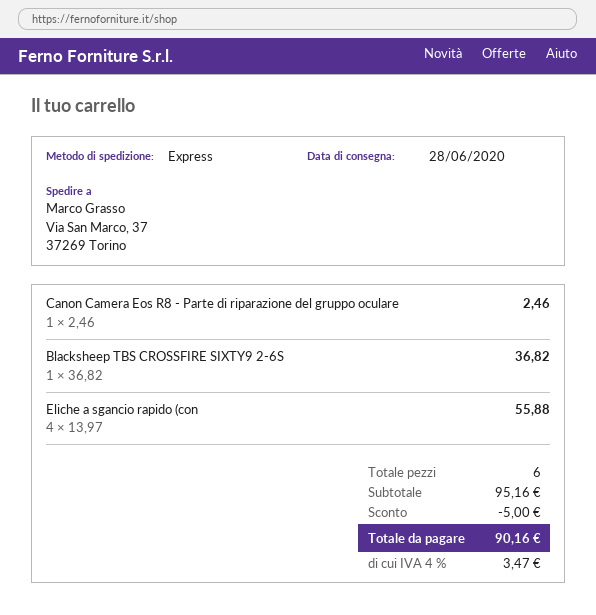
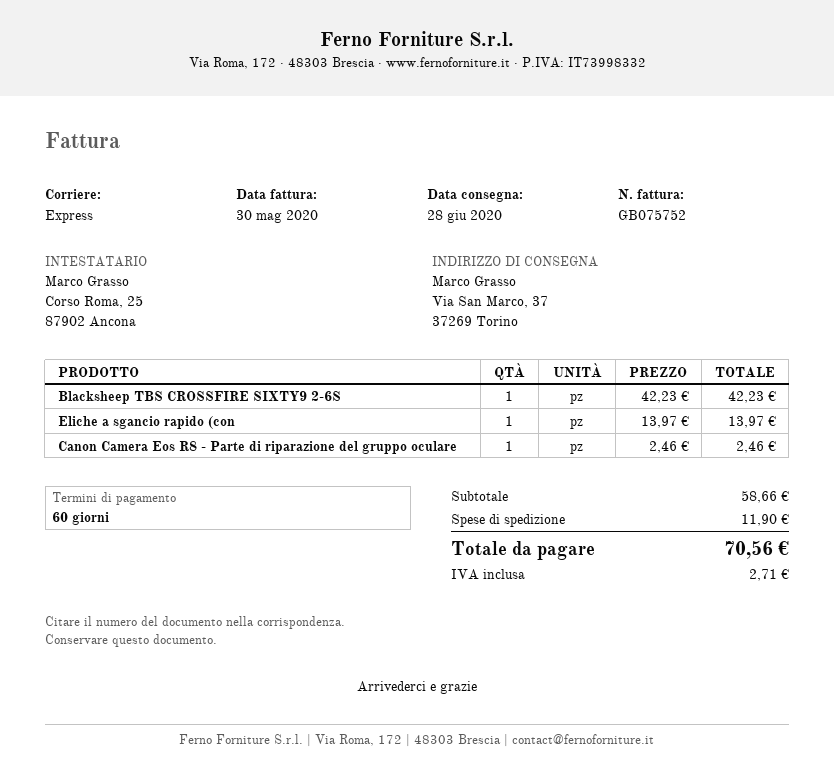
Blacksheep TBS CROSSFIRE SIXTY9 2-6S: 1 x 36.82 = 36.82 -> 1 x 42.23 = 42.23
Eliche a sgancio rapido (con: 4 x 13.97 = 55.88 -> 1 x 13.97 = 13.97
subtotal: 95.16 -> 58.66
discount: 5.00 -> none
shipping: none -> 11.90
tax: 3.47 -> 2.71
total: 90.16 -> 70.56

